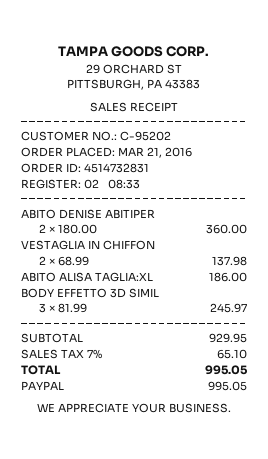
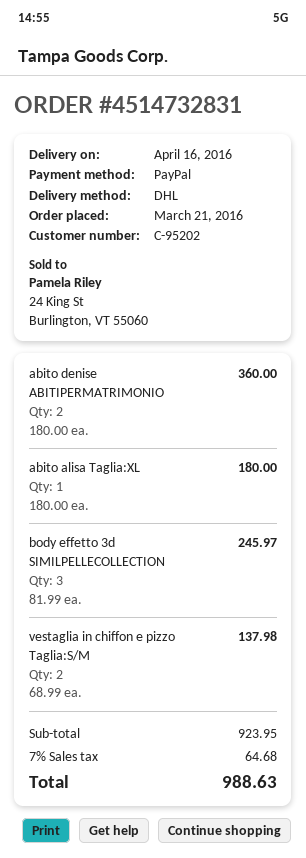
ABITO ALISA TAGLIA:XL: 1 x 186.00 = 186.00 -> 1 x 180.00 = 180.00
subtotal: 929.95 -> 923.95
tax: 7% = 65.10 -> 7% = 64.68
total: 995.05 -> 988.63

